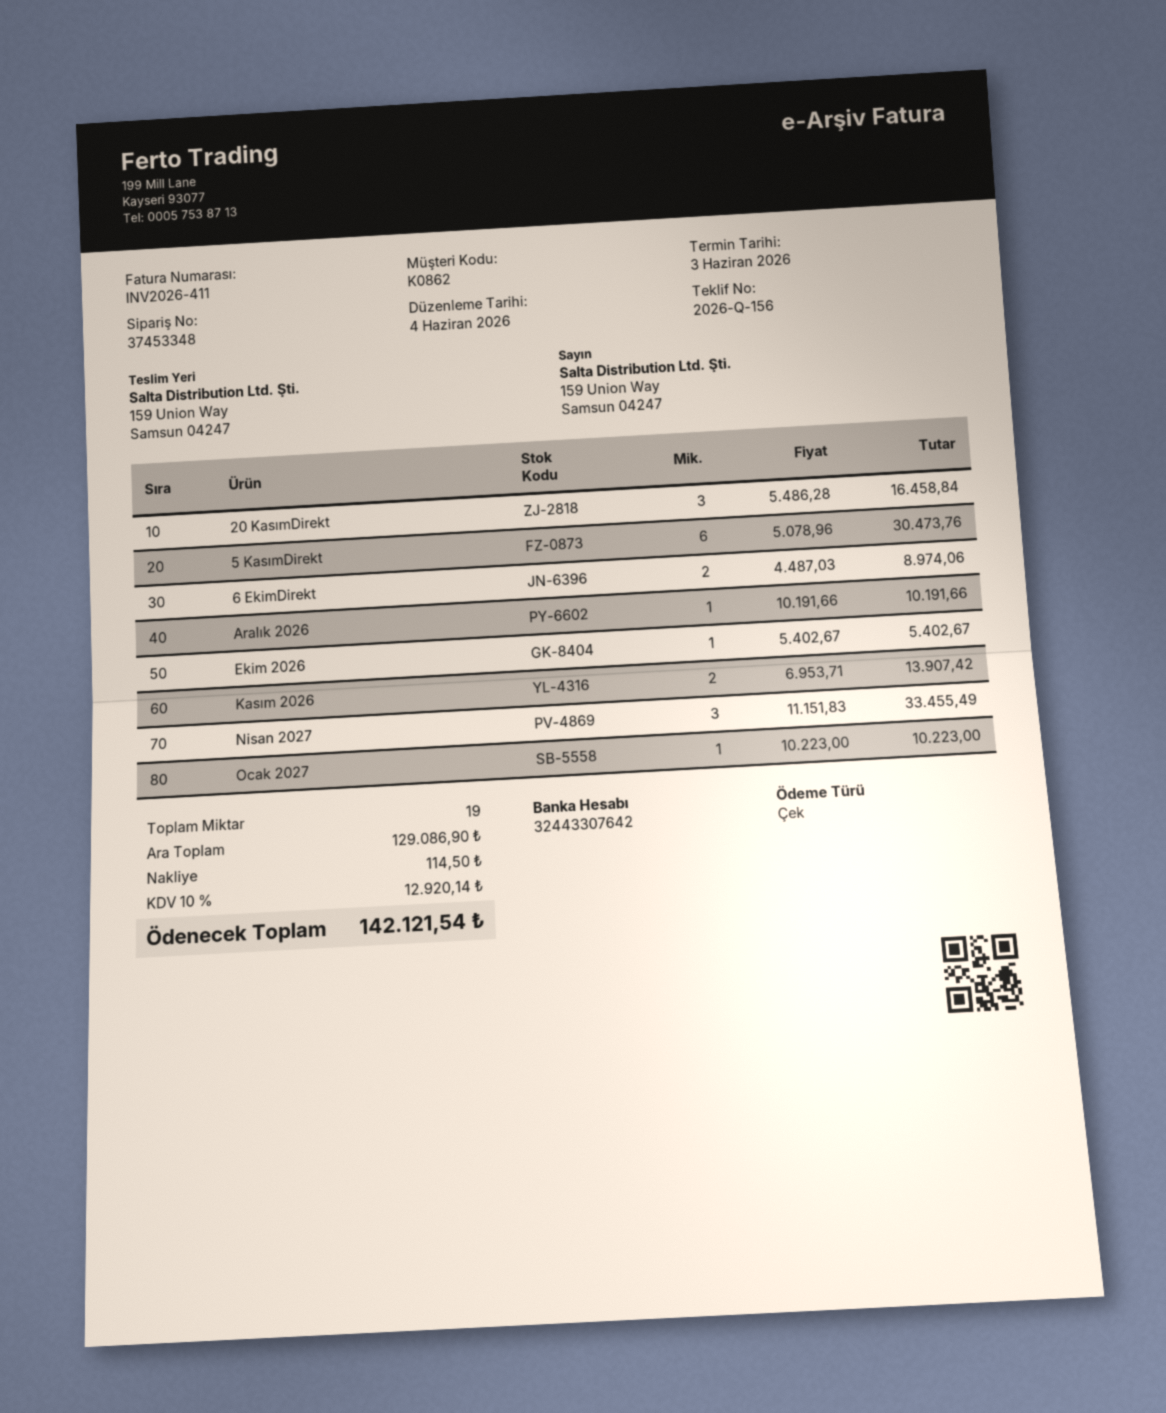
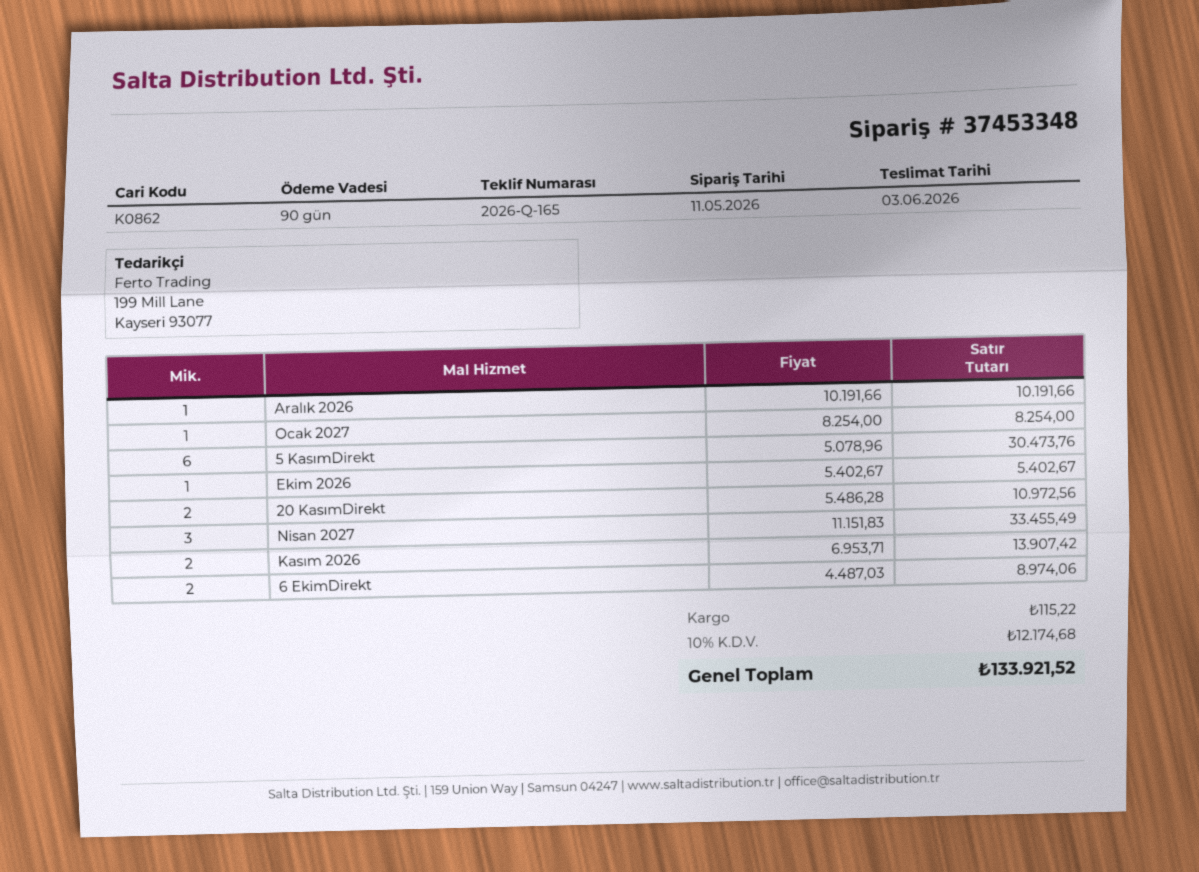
quote number: 2026-Q-156 -> 2026-Q-165
20 KasımDirekt: 3 x 5486.28 = 16458.84 -> 2 x 5486.28 = 10972.56
Ocak 2027: 1 x 10223.00 = 10223.00 -> 1 x 8254.00 = 8254.00
shipping: 114.50 -> 115.22
tax: 10% = 12920.14 -> 10% = 12174.68
total: 142121.54 -> 133921.52

